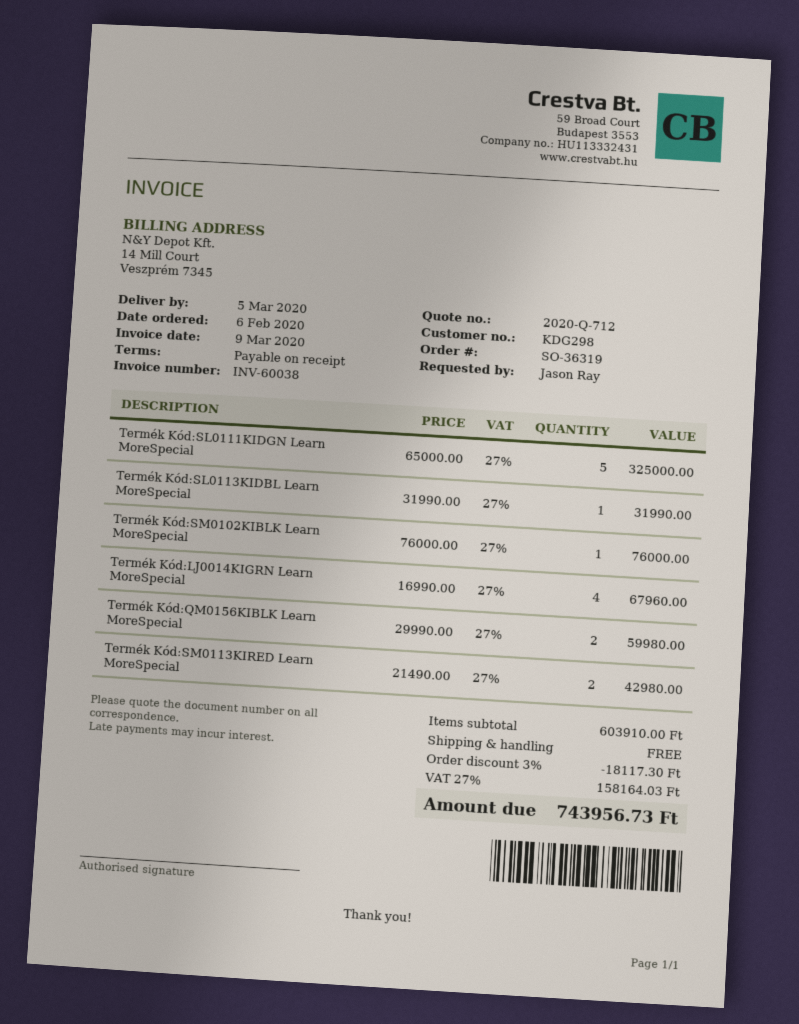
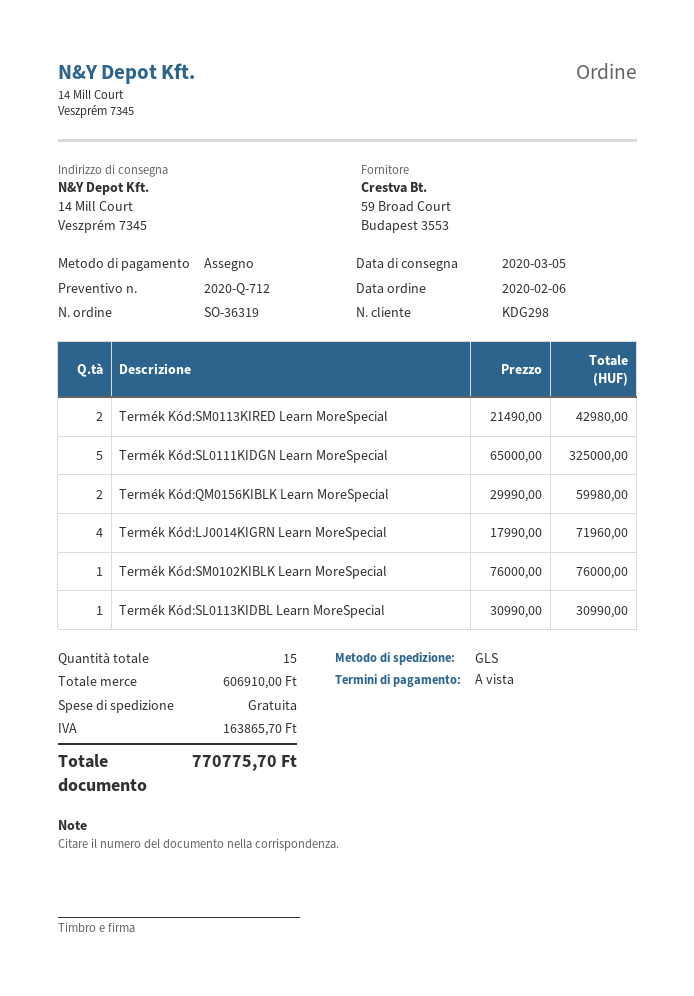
Termék Kód:SL0113KIDBL Learn MoreSpecial: 1 x 31990.00 = 31990.00 -> 1 x 30990.00 = 30990.00
Termék Kód:LJ0014KIGRN Learn MoreSpecial: 4 x 16990.00 = 67960.00 -> 4 x 17990.00 = 71960.00
subtotal: 603910.00 -> 606910.00
discount: 3% = 18117.30 -> none
tax: 158164.03 -> 163865.70
total: 743956.73 -> 770775.70

